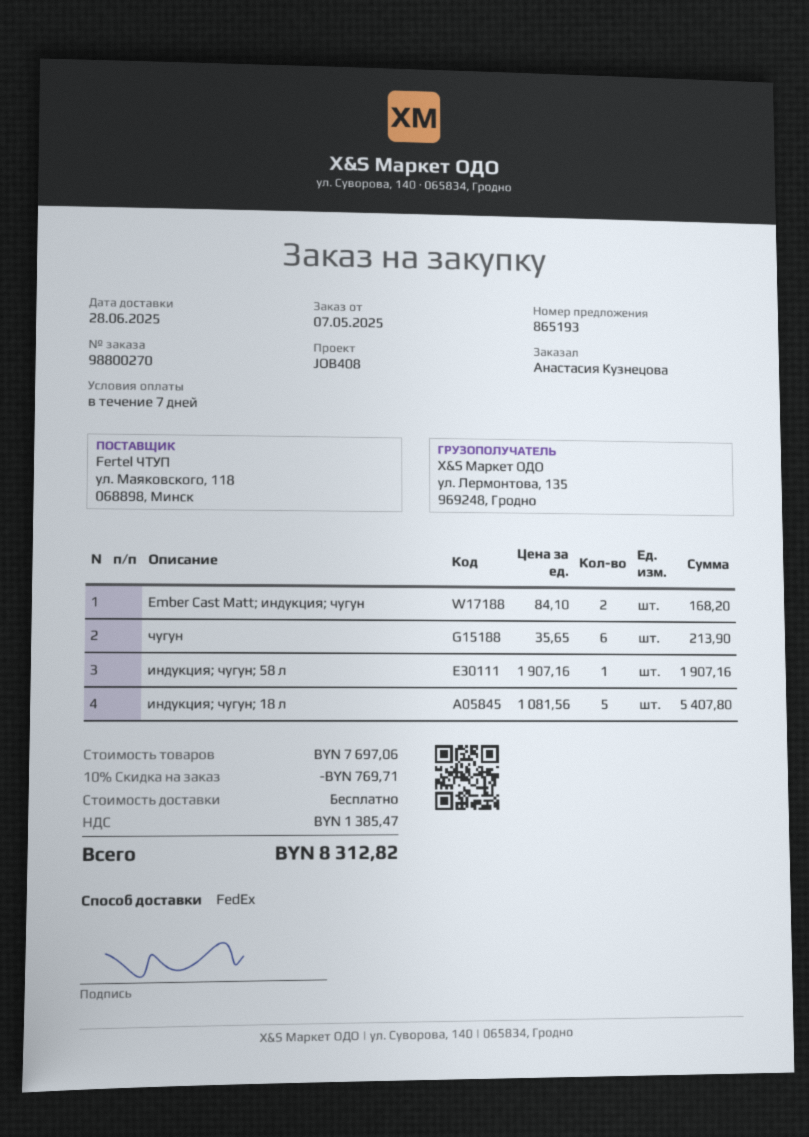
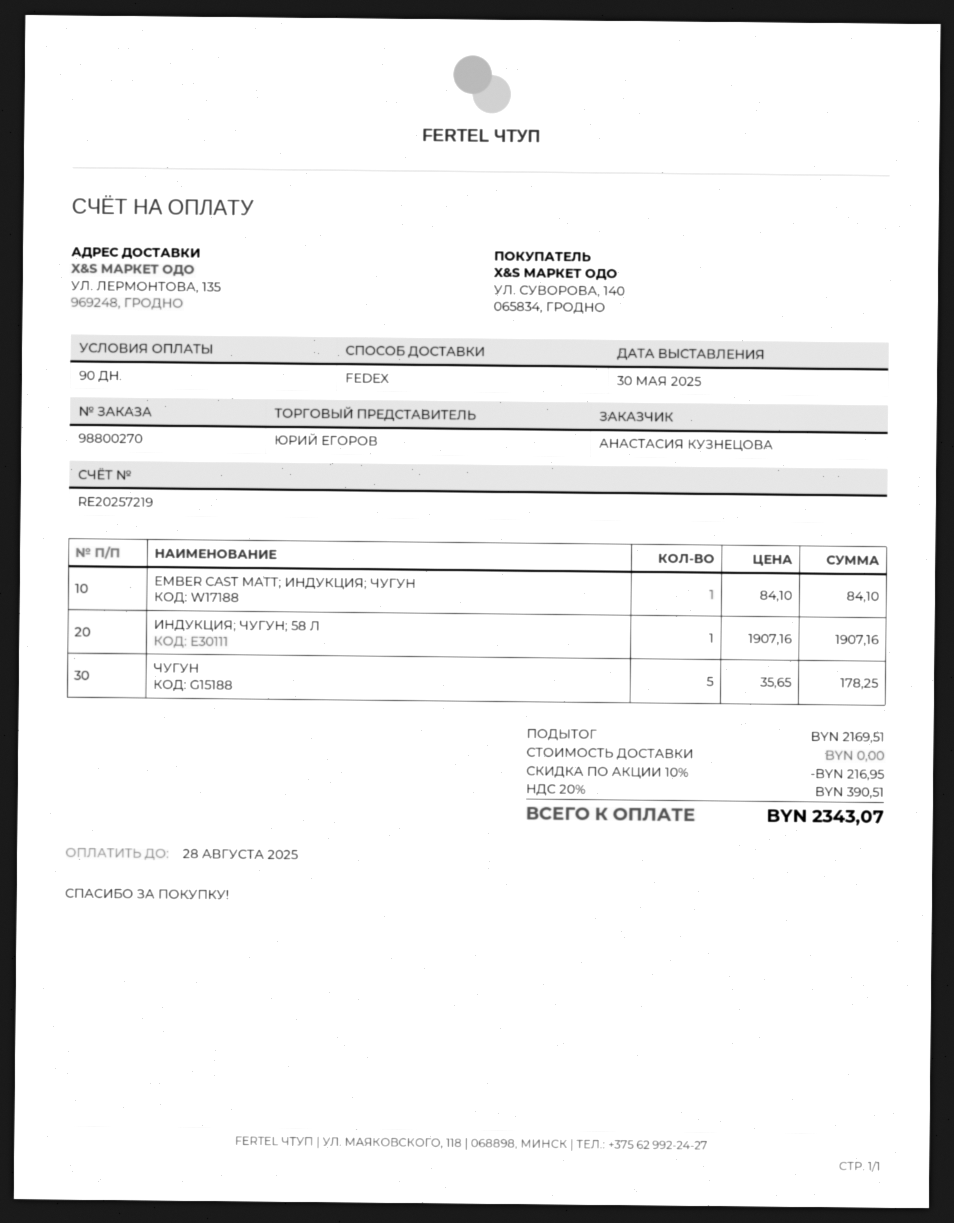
payment terms: 7 days -> 90 days
Ember Cast Matt; индукция; чугун: 2 x 84.10 = 168.20 -> 1 x 84.10 = 84.10
чугун: 6 x 35.65 = 213.90 -> 5 x 35.65 = 178.25
индукция; чугун; 18 л: 5 x 1081.56 = 5407.80 -> none
subtotal: 7697.06 -> 2169.51
discount: 10% = 769.71 -> 10% = 216.95
tax: 1385.47 -> 390.51
total: 8312.82 -> 2343.07

